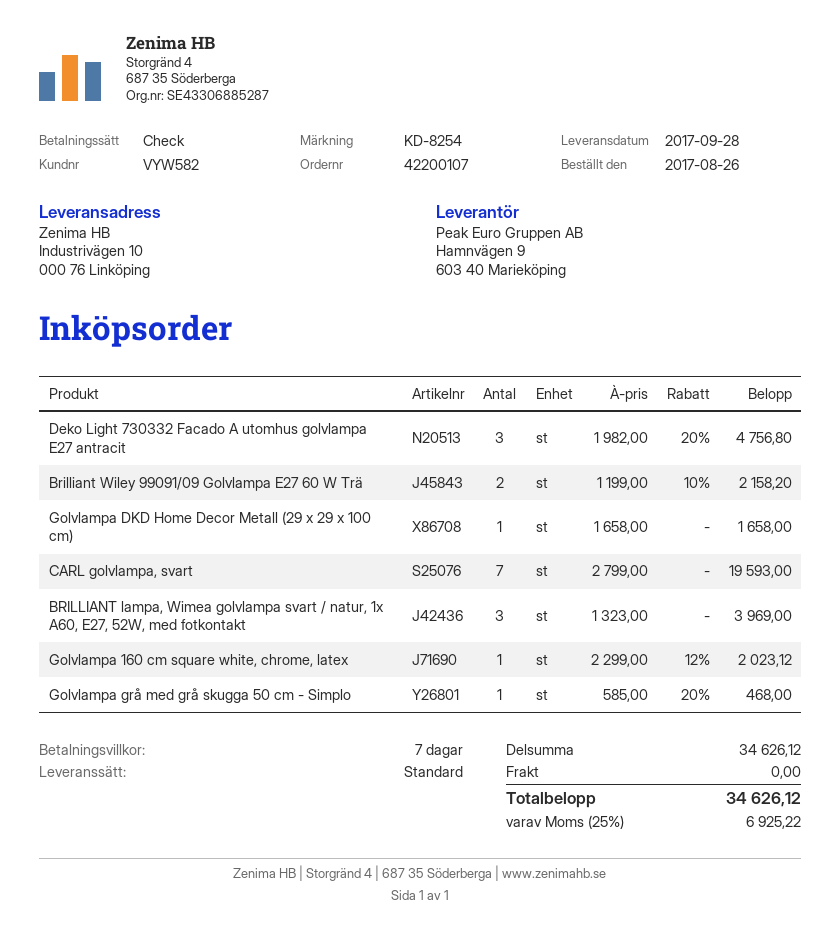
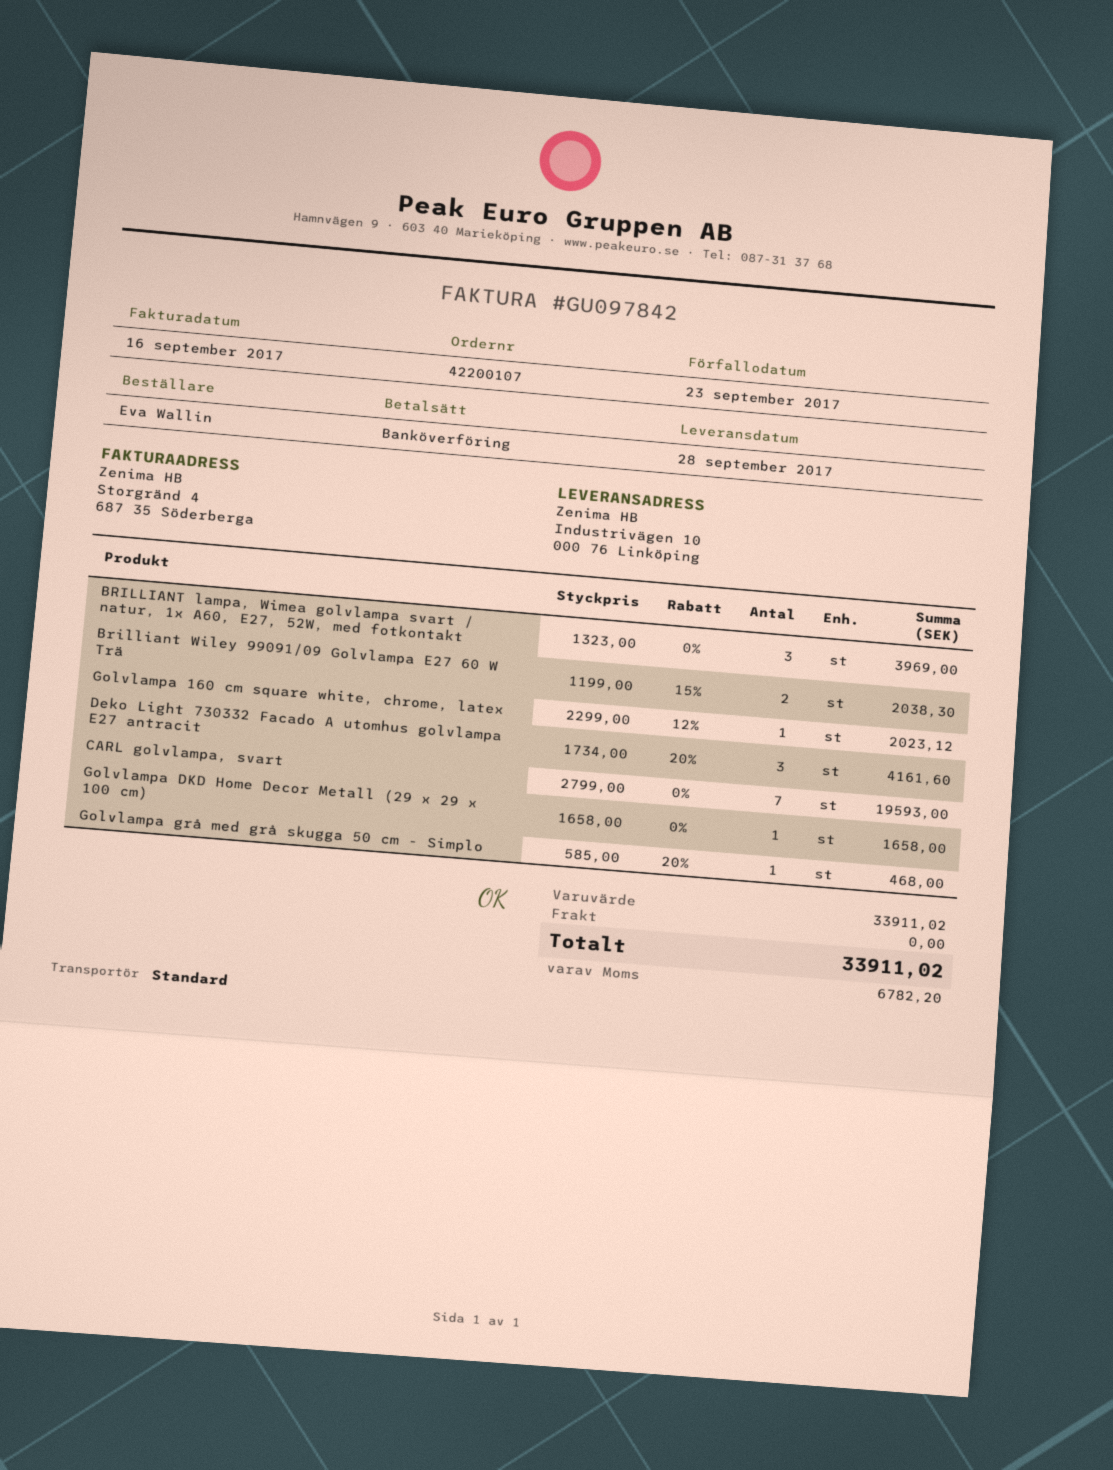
payment method: cheque -> bank transfer
Deko Light 730332 Facado A utomhus golvlampa E27 antracit: 3 x 1982.00 - 20% = 4756.80 -> 3 x 1734.00 - 20% = 4161.60
Brilliant Wiley 99091/09 Golvlampa E27 60 W Trä: 2 x 1199.00 - 10% = 2158.20 -> 2 x 1199.00 - 15% = 2038.30
subtotal: 34626.12 -> 33911.02
tax: 6925.22 -> 6782.20
total: 34626.12 -> 33911.02

